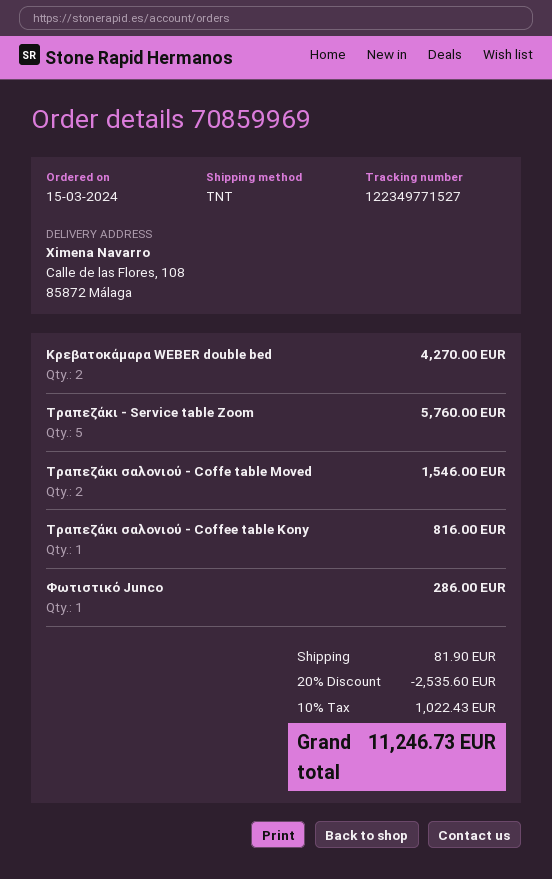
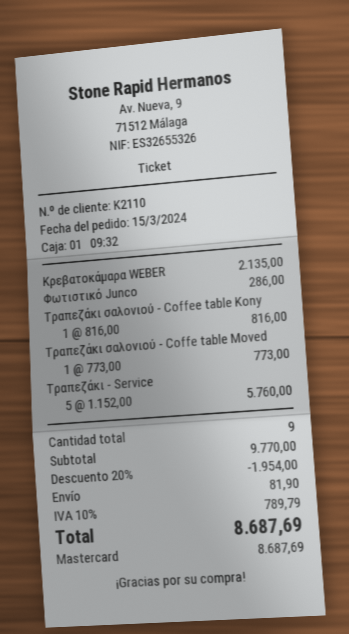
Κρεβατοκάμαρα WEBER double bed: 2 for 4270.00 -> 1 for 2135.00
Τραπεζάκι σαλονιού - Coffe table Moved: 2 for 1546.00 -> 1 for 773.00
discount: 20% = 2535.60 -> 20% = 1954.00
tax: 10% = 1022.43 -> 10% = 789.79
total: 11246.73 -> 8687.69

